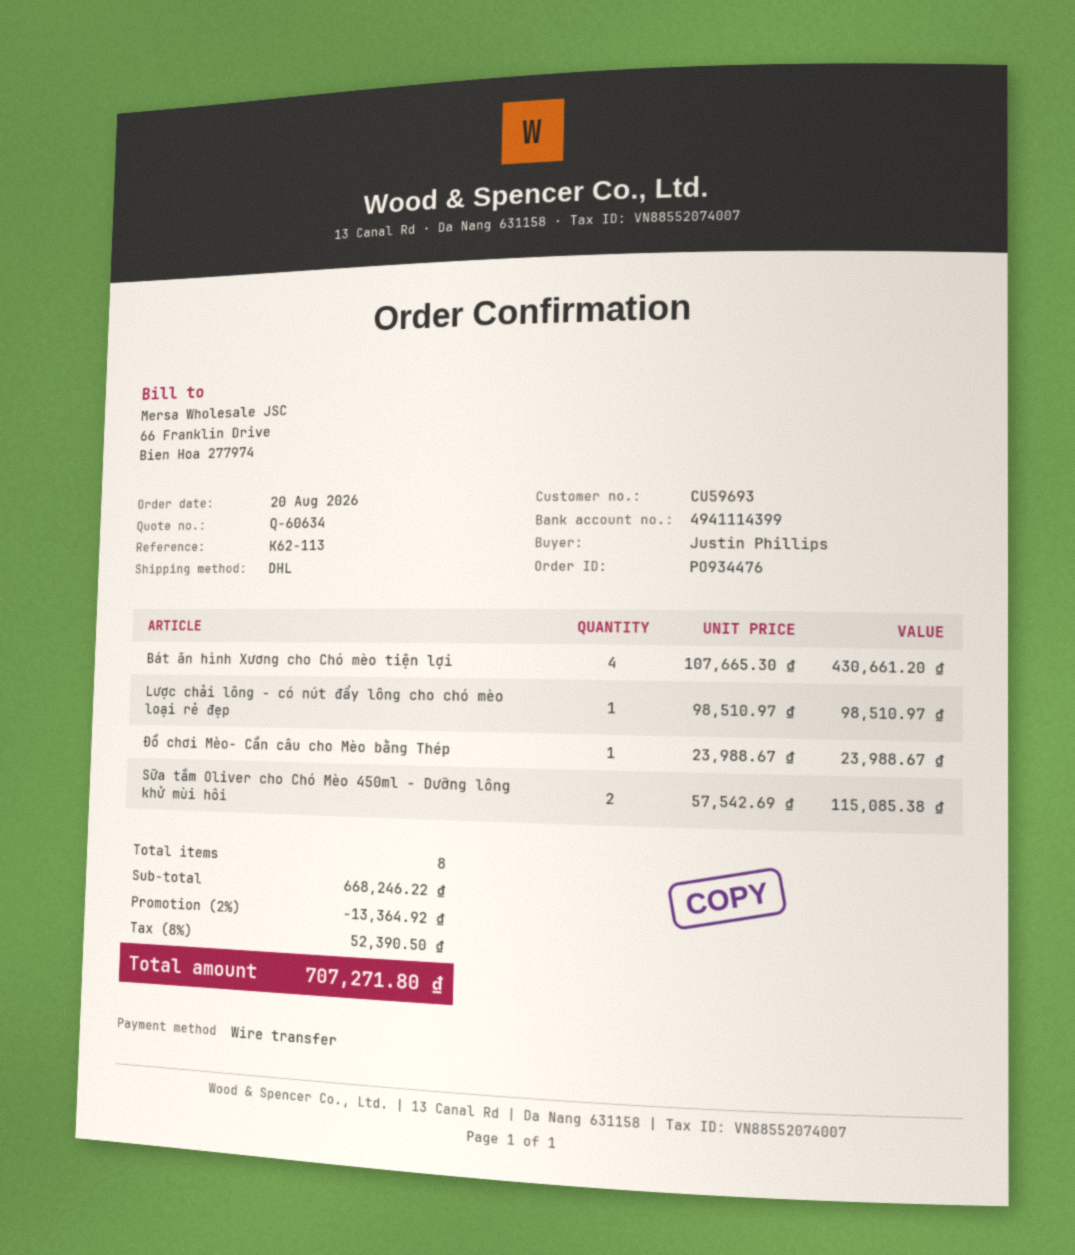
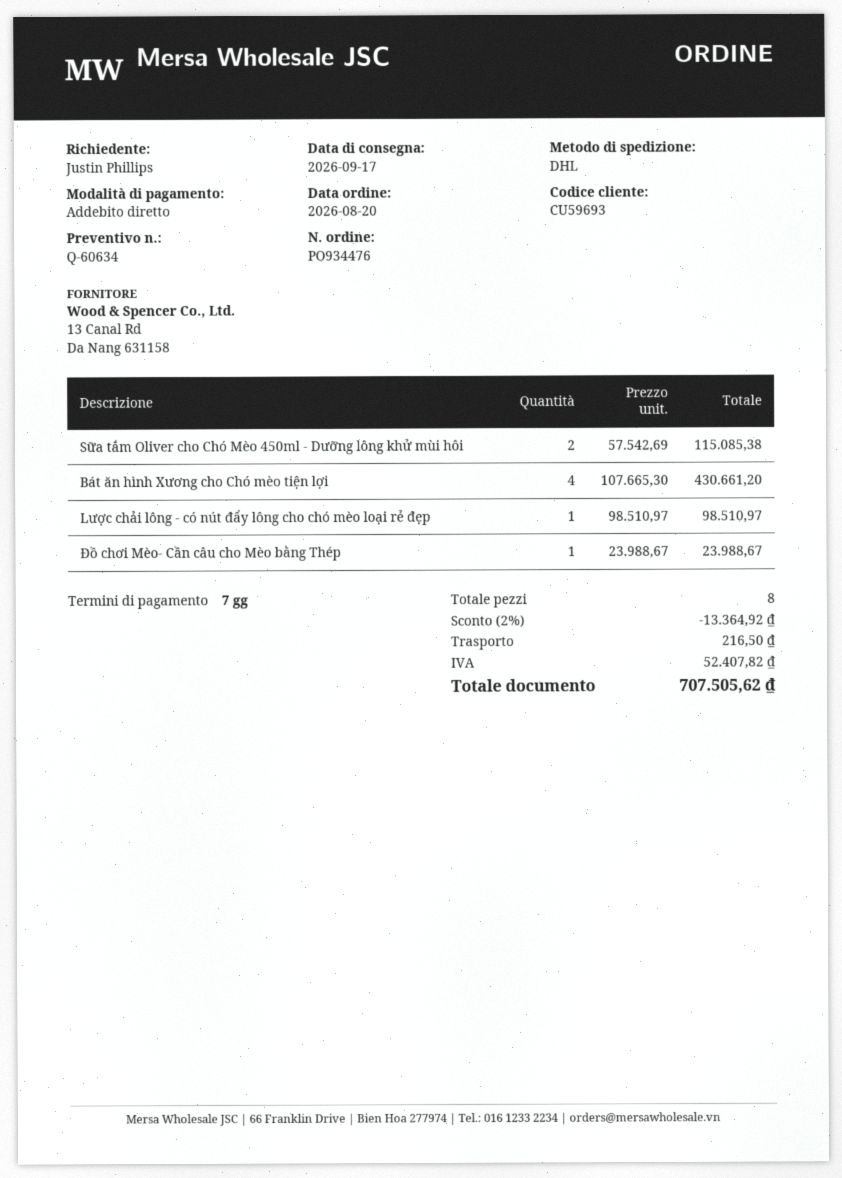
payment method: bank transfer -> direct debit
shipping: none -> 216.50
tax: 52390.50 -> 52407.82
total: 707271.80 -> 707505.62

